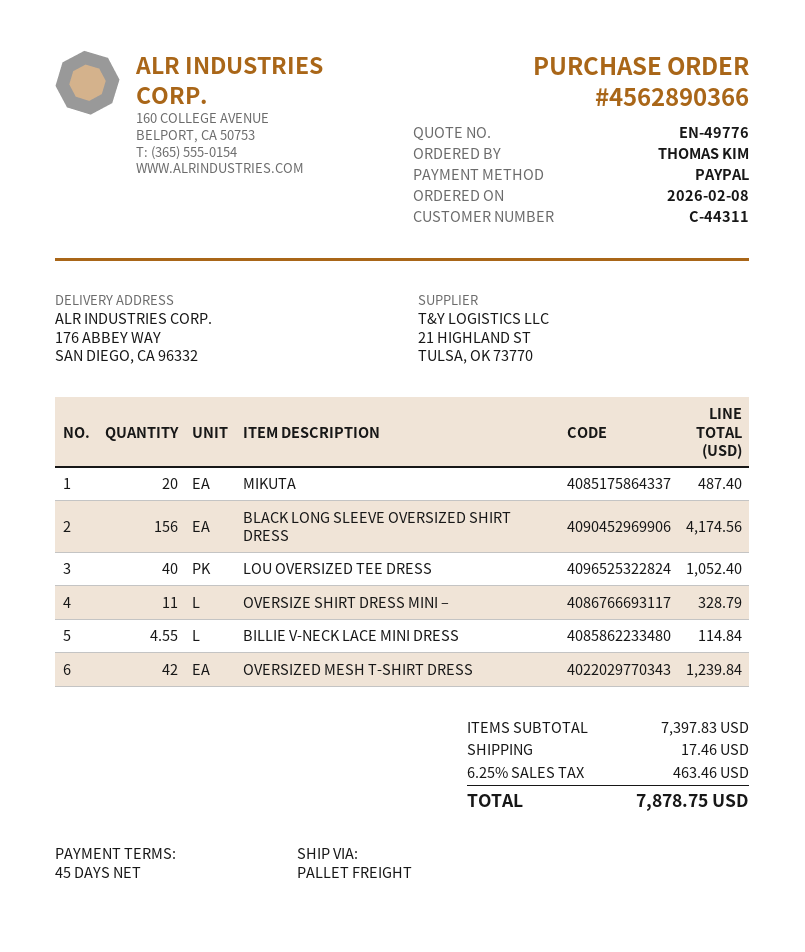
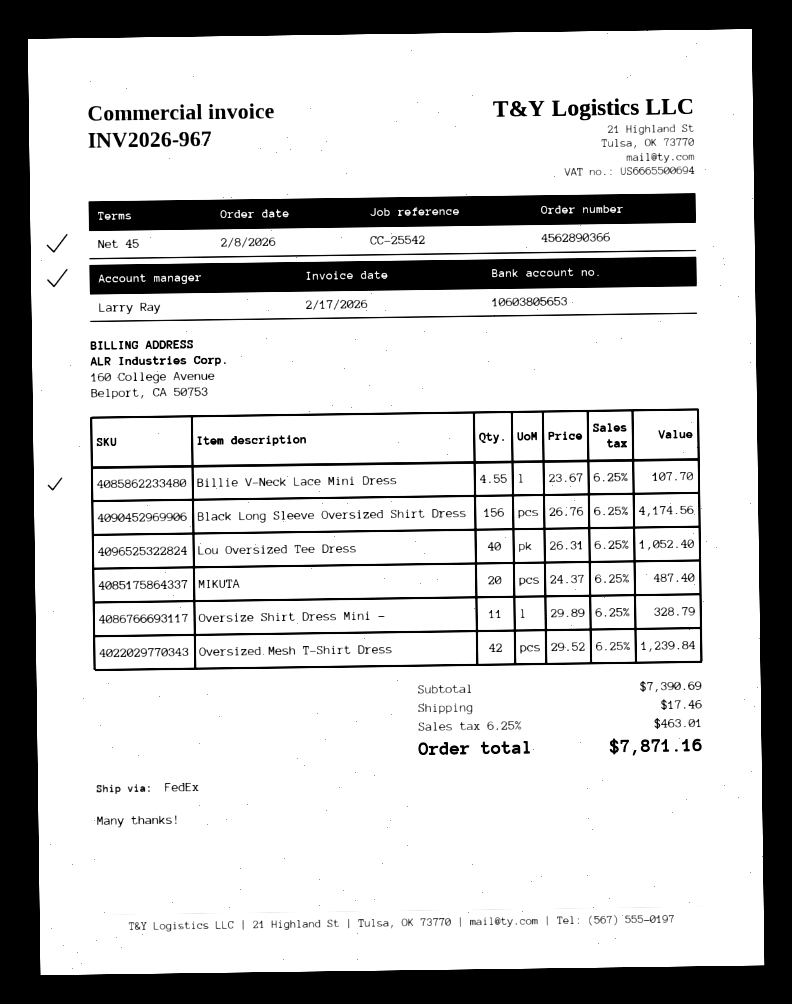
shipping method: pallet freight -> FedEx
BILLIE V-NECK LACE MINI DRESS: 4.55 for 114.84 -> 4.55 for 107.70
subtotal: 7397.83 -> 7390.69
tax: 6.25% = 463.46 -> 6.25% = 463.01
total: 7878.75 -> 7871.16

